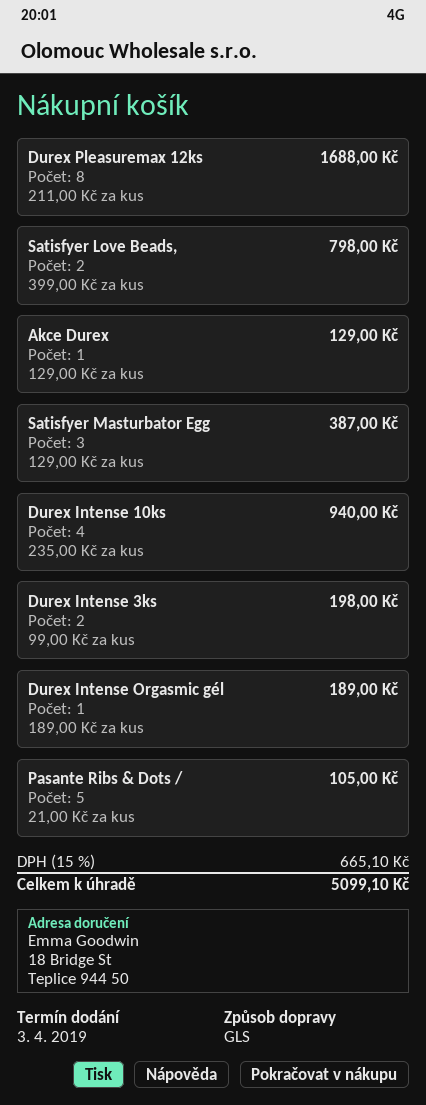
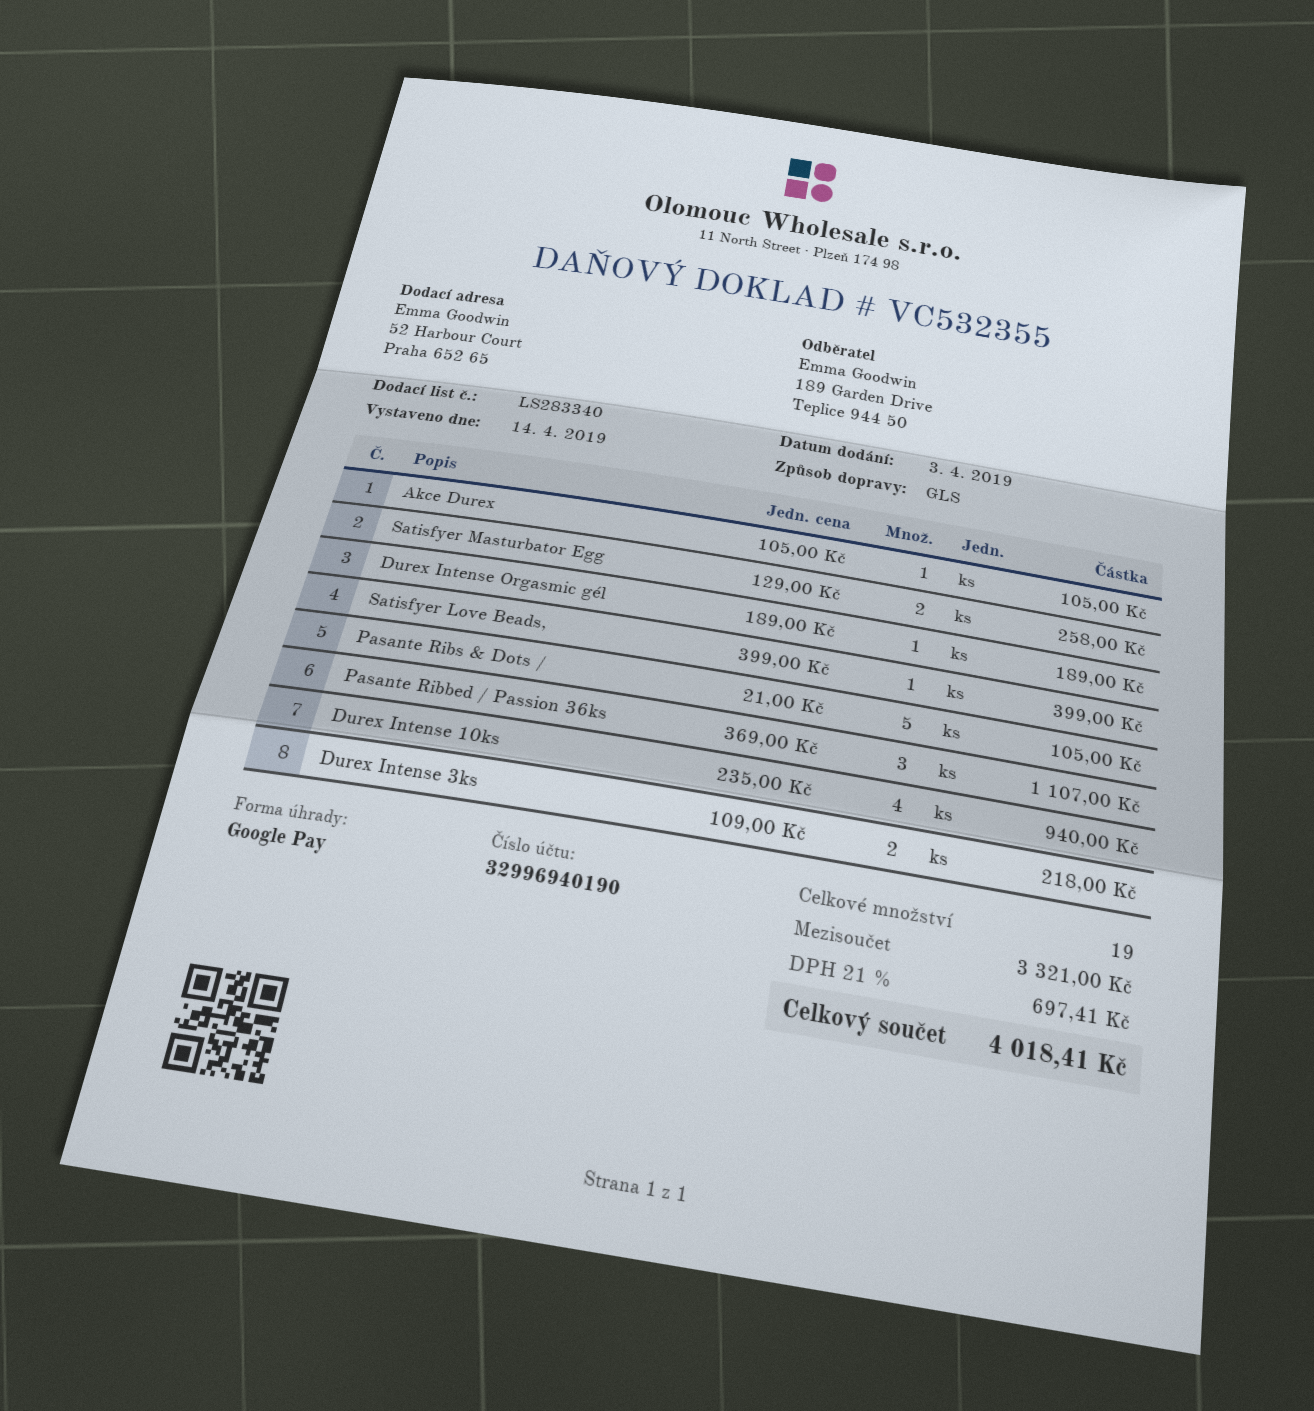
ship to: 18 Bridge St, Teplice 944 50 -> 52 Harbour Court, Praha 652 65
Durex Pleasuremax 12ks: 8 x 211.00 = 1688.00 -> none
Satisfyer Love Beads,: 2 x 399.00 = 798.00 -> 1 x 399.00 = 399.00
Akce Durex: 1 x 129.00 = 129.00 -> 1 x 105.00 = 105.00
Satisfyer Masturbator Egg: 3 x 129.00 = 387.00 -> 2 x 129.00 = 258.00
Durex Intense 3ks: 2 x 99.00 = 198.00 -> 2 x 109.00 = 218.00
Pasante Ribbed / Passion 36ks: none -> 3 x 369.00 = 1107.00
tax: 15% = 665.10 -> 21% = 697.41
total: 5099.10 -> 4018.41

